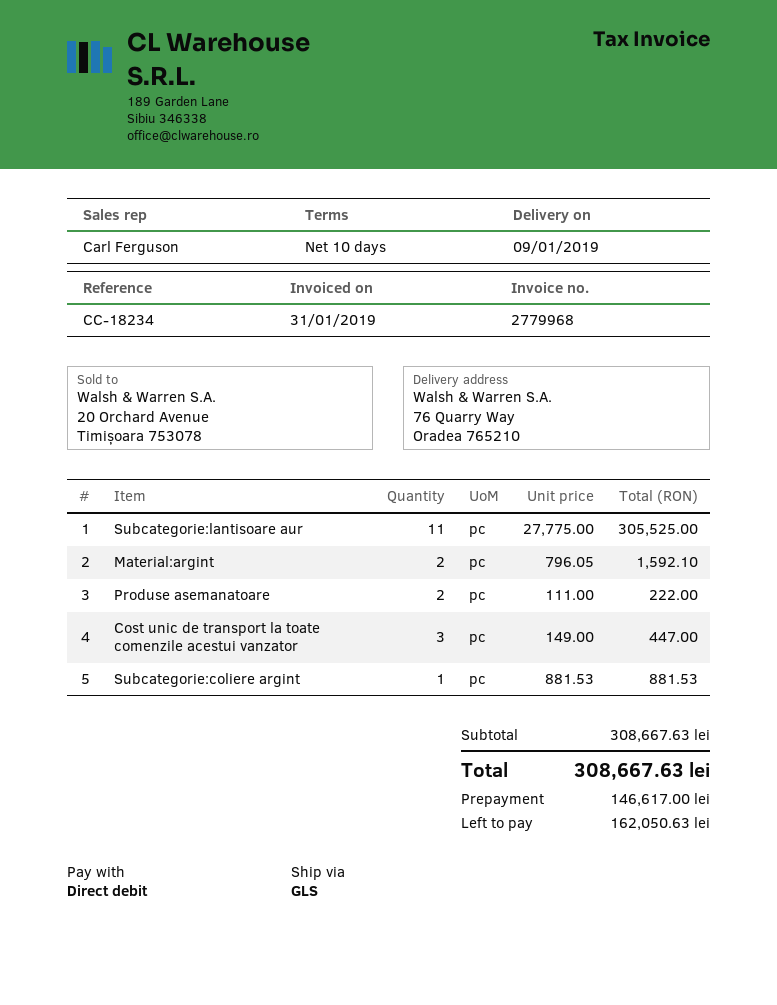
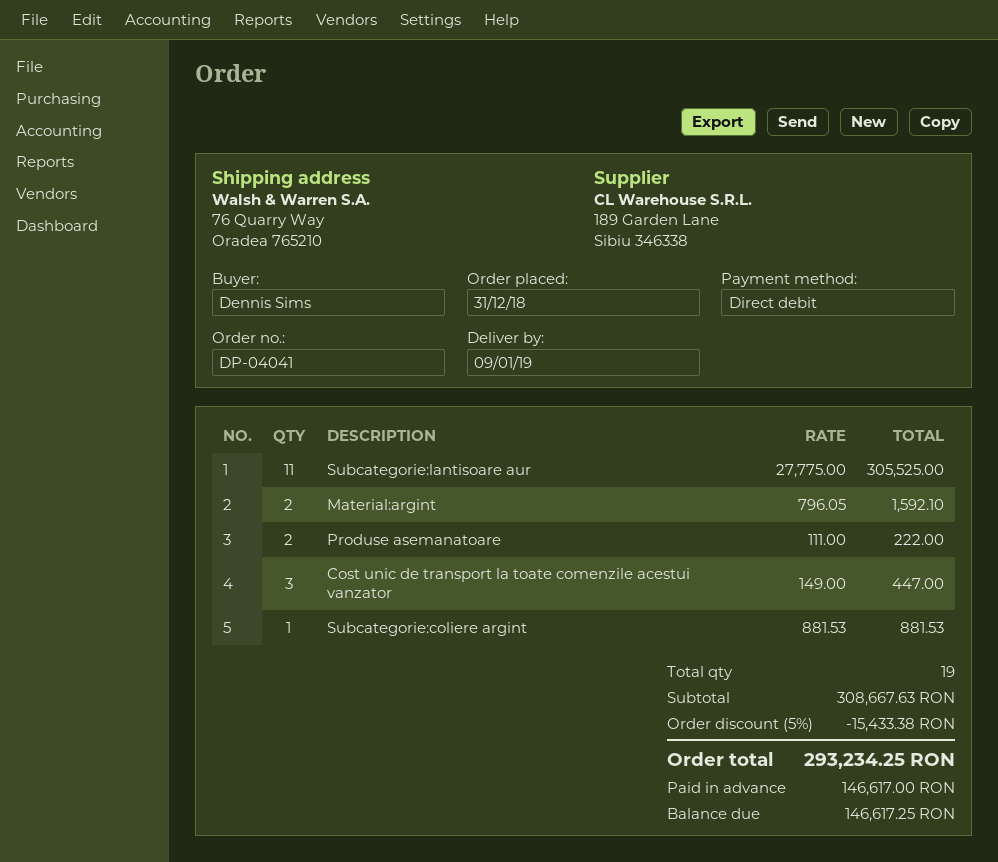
discount: none -> 5% = 15433.38
total: 308667.63 -> 293234.25
balance: 162050.63 -> 146617.25

